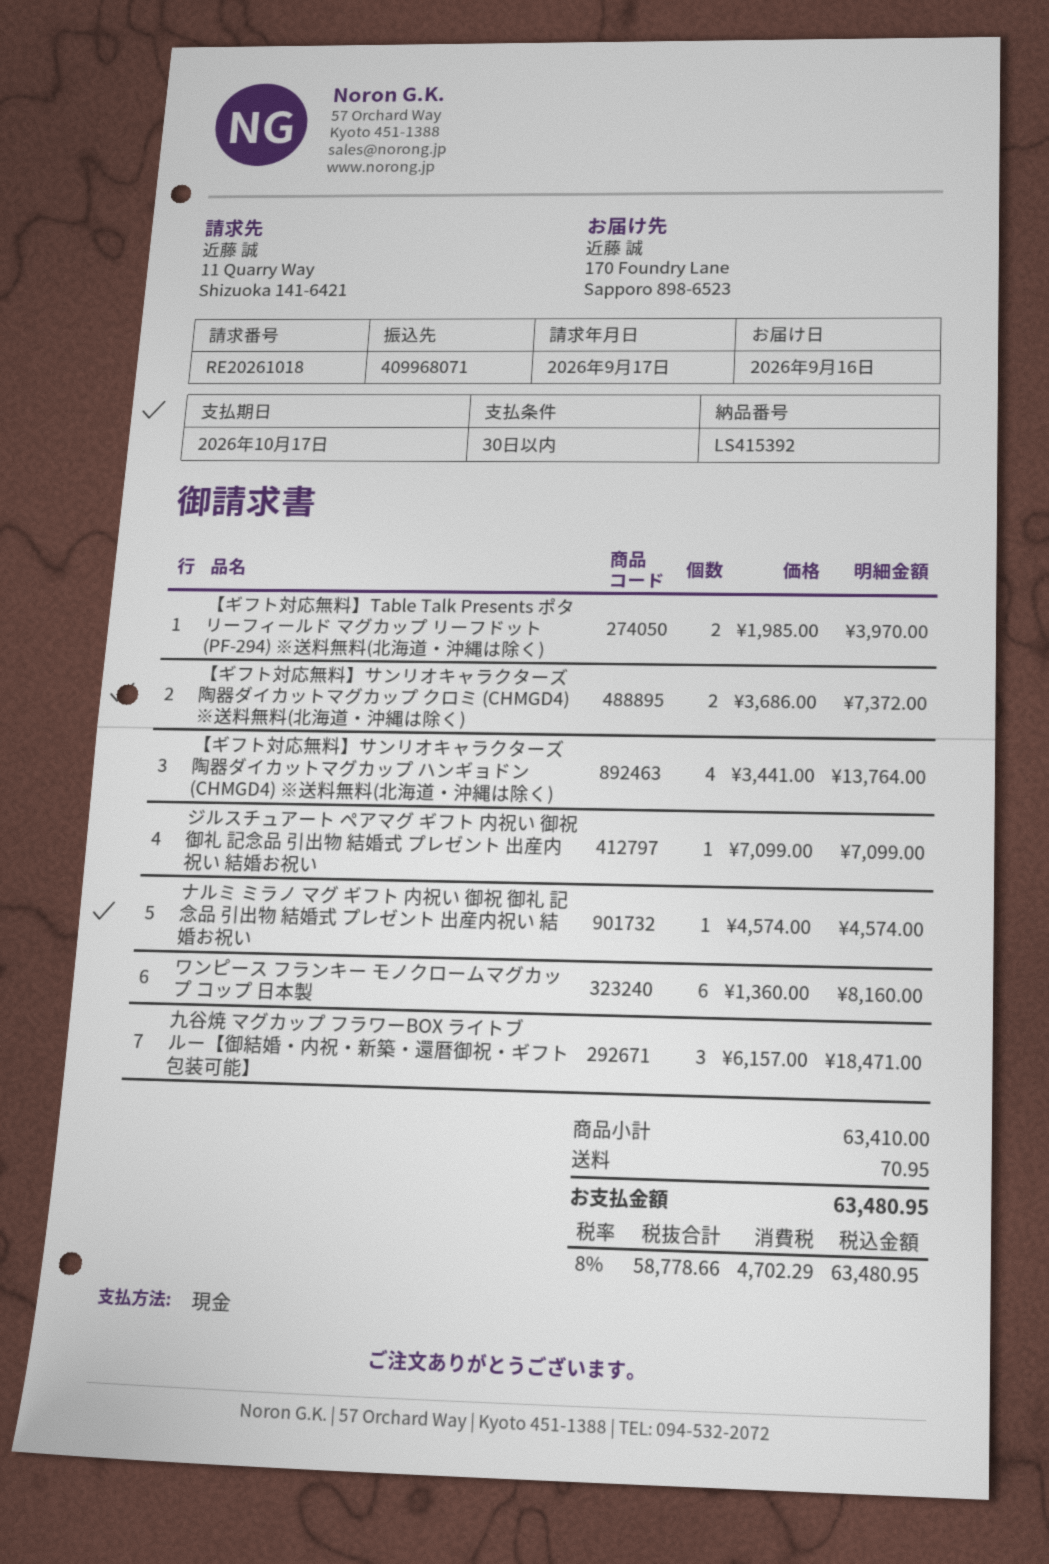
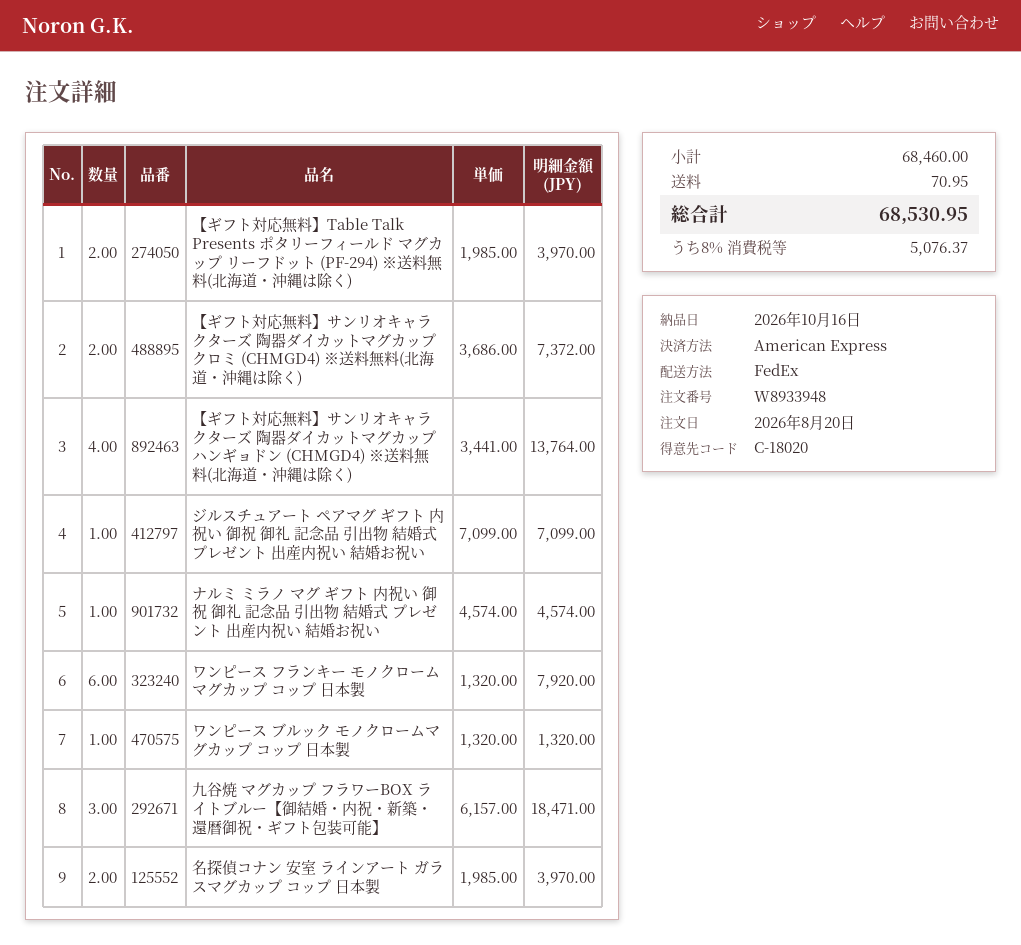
delivery date: 2026-09-16 -> 2026-10-16
payment method: cash -> American Express
ワンピース フランキー モノクロームマグカップ コップ 日本製: 6 x 1360.00 = 8160.00 -> 6 x 1320.00 = 7920.00
ワンピース ブルック モノクロームマグカップ コップ 日本製: none -> 1 x 1320.00 = 1320.00
名探偵コナン 安室 ラインアート ガラスマグカップ コップ 日本製: none -> 2 x 1985.00 = 3970.00
subtotal: 63410.00 -> 68460.00
tax: 8% = 4702.29 -> 8% = 5076.37
total: 63480.95 -> 68530.95

